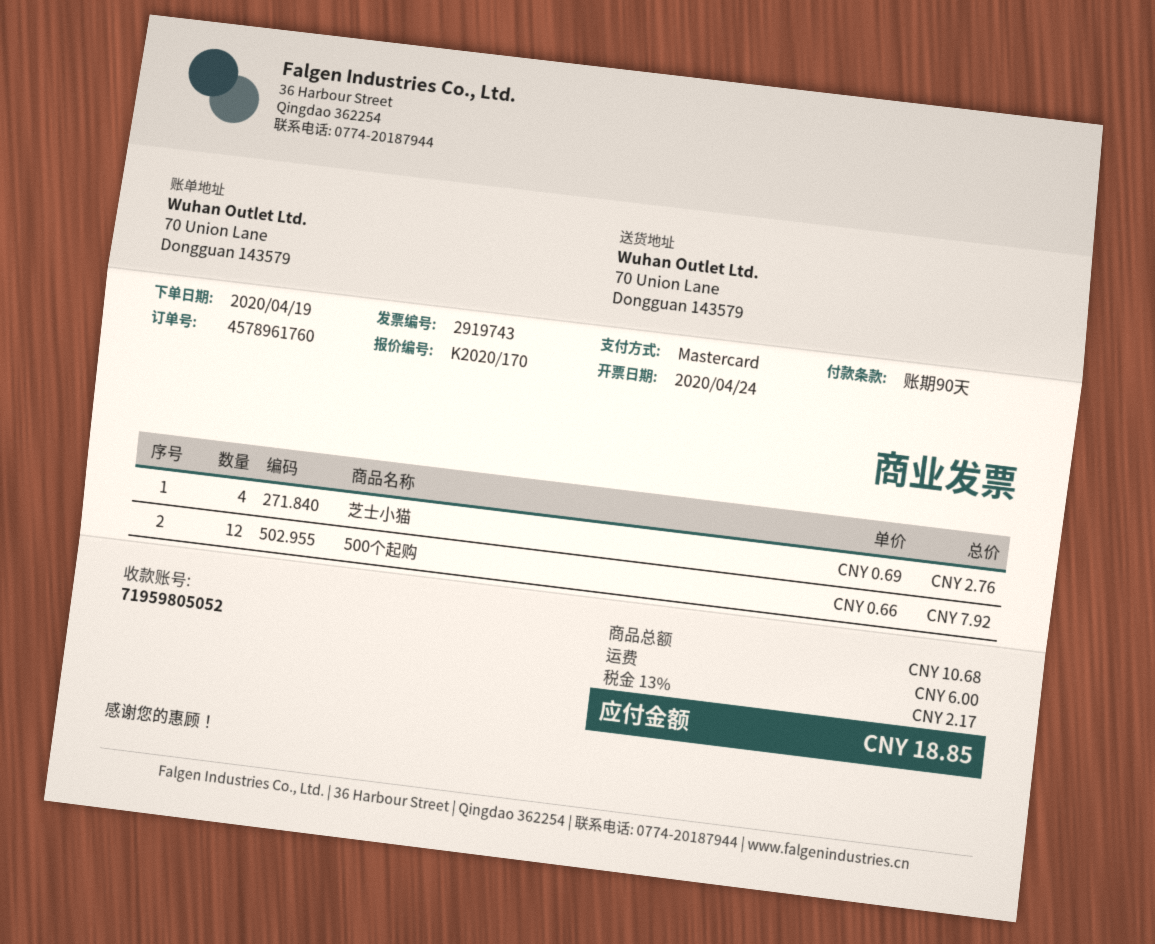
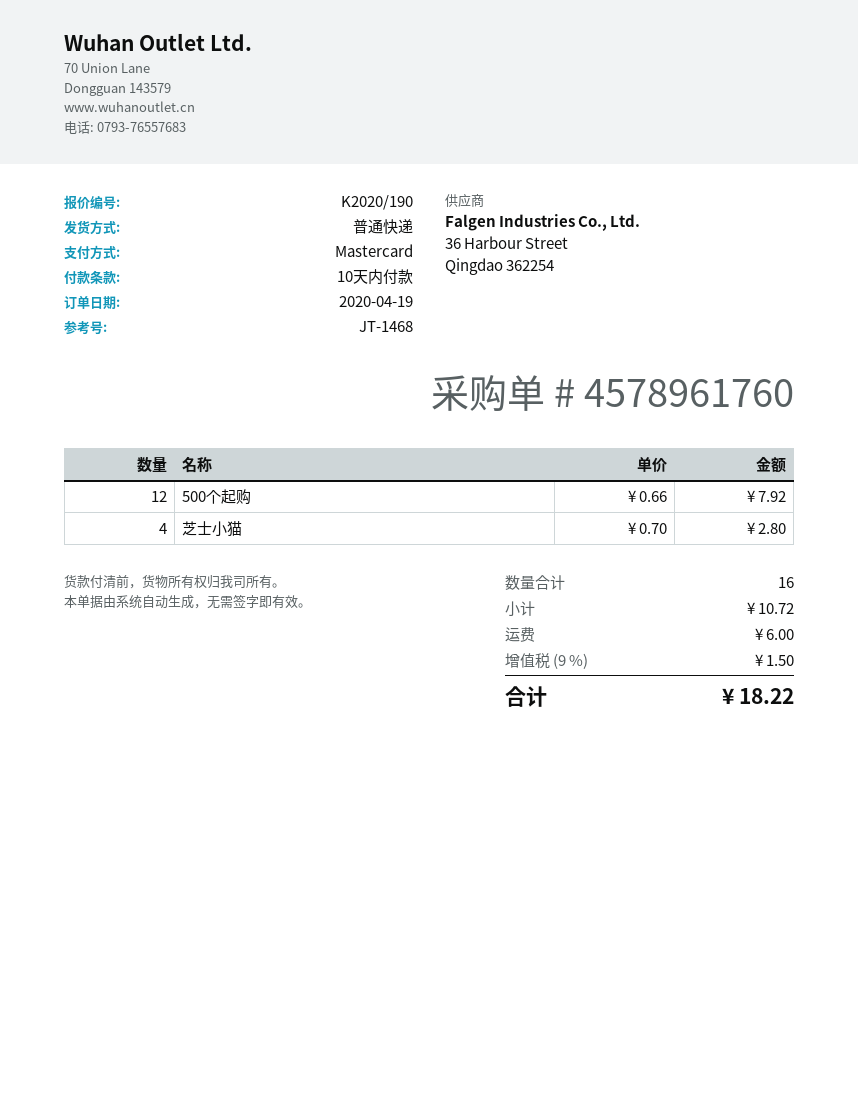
quote number: K2020/170 -> K2020/190
payment terms: 90 days -> 10 days
芝士小猫: 4 x 0.69 = 2.76 -> 4 x 0.70 = 2.80
subtotal: 10.68 -> 10.72
tax: 13% = 2.17 -> 9% = 1.50
total: 18.85 -> 18.22

